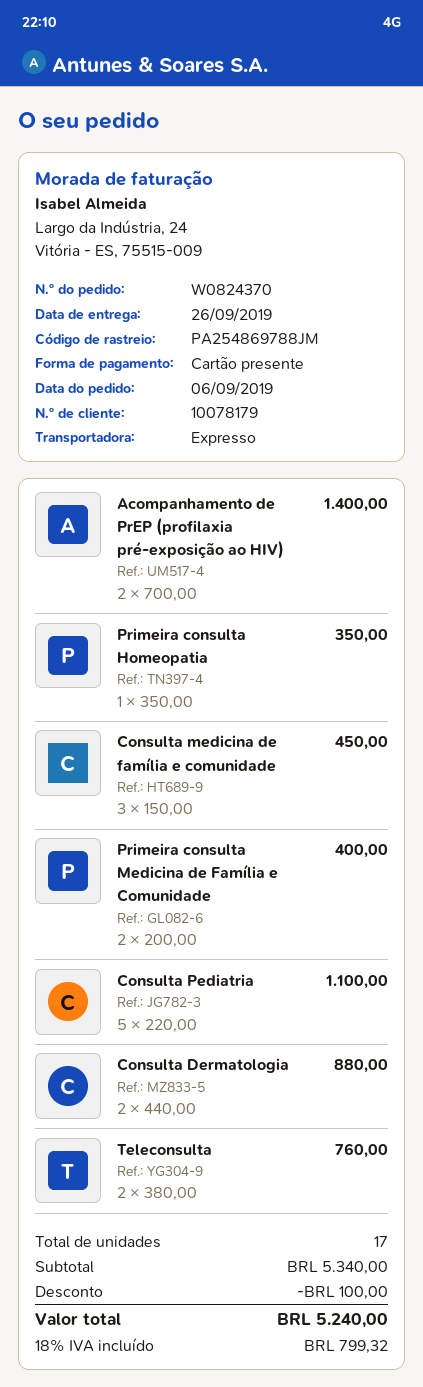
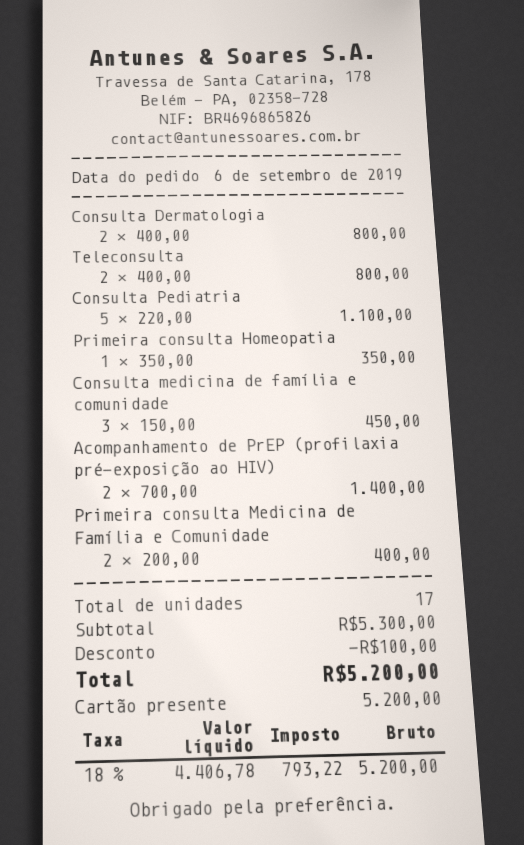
Consulta Dermatologia: 2 x 440.00 = 880.00 -> 2 x 400.00 = 800.00
Teleconsulta: 2 x 380.00 = 760.00 -> 2 x 400.00 = 800.00
subtotal: 5340.00 -> 5300.00
tax: 18% = 799.32 -> 18% = 793.22
total: 5240.00 -> 5200.00

